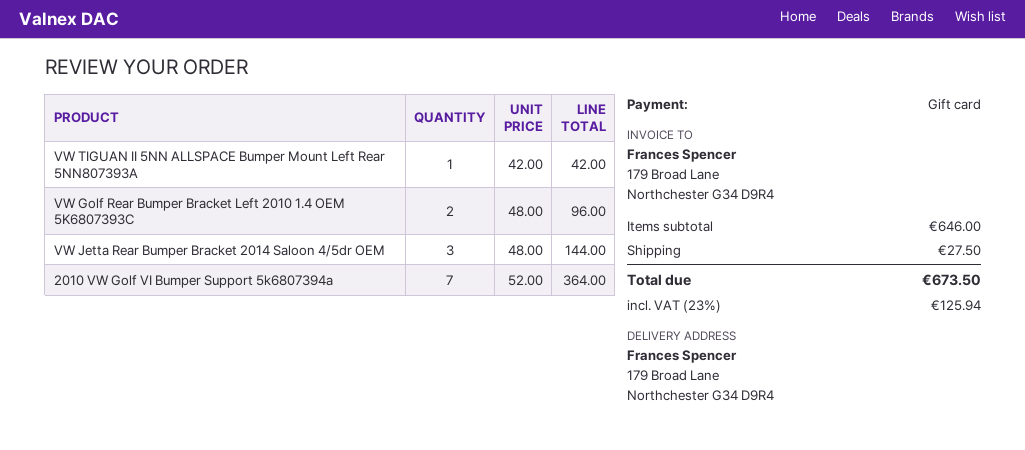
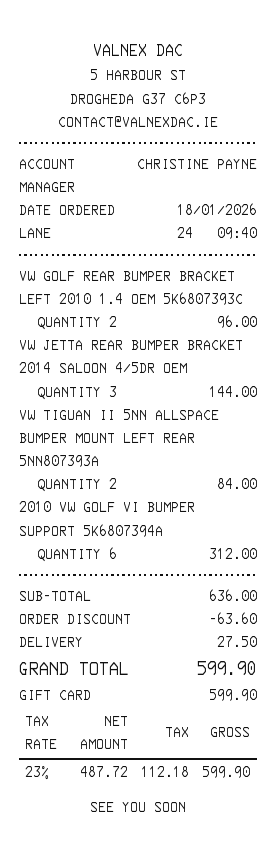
VW TIGUAN II 5NN ALLSPACE Bumper Mount Left Rear 5NN807393A: 1 for 42.00 -> 2 for 84.00
2010 VW Golf VI Bumper Support 5k6807394a: 7 for 364.00 -> 6 for 312.00
subtotal: 646.00 -> 636.00
discount: none -> 63.60
tax: 23% = 125.94 -> 23% = 112.18
total: 673.50 -> 599.90

